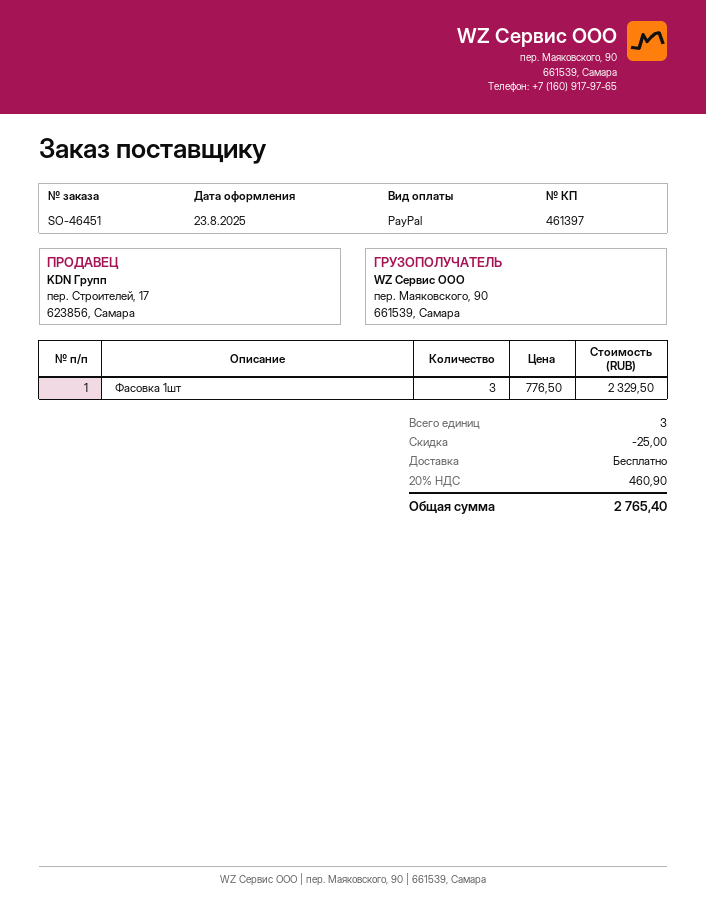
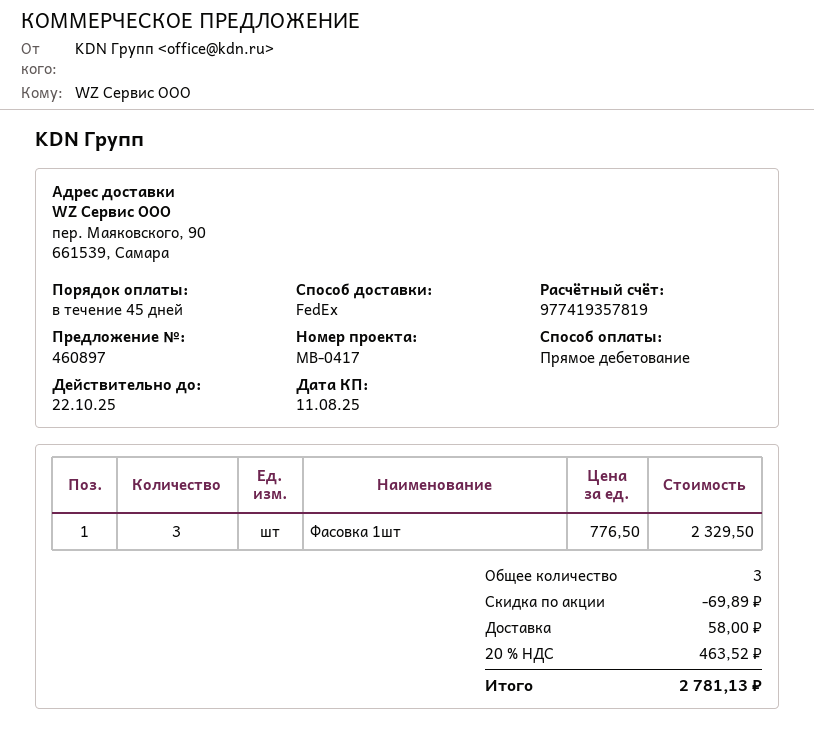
quote number: 461397 -> 460897
payment method: PayPal -> direct debit
discount: 25.00 -> 69.89
shipping: 0.00 -> 58.00
tax: 20% = 460.90 -> 20% = 463.52
total: 2765.40 -> 2781.13

